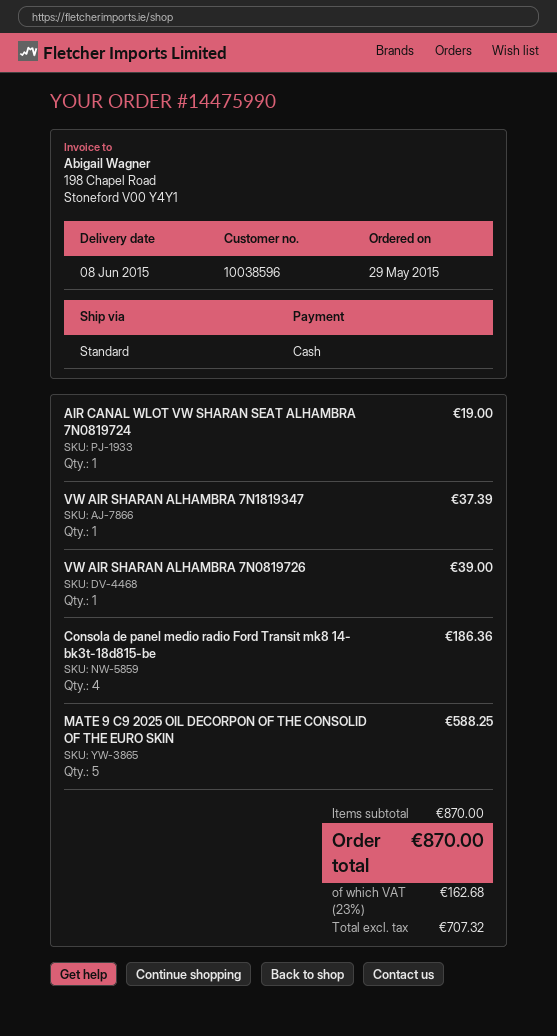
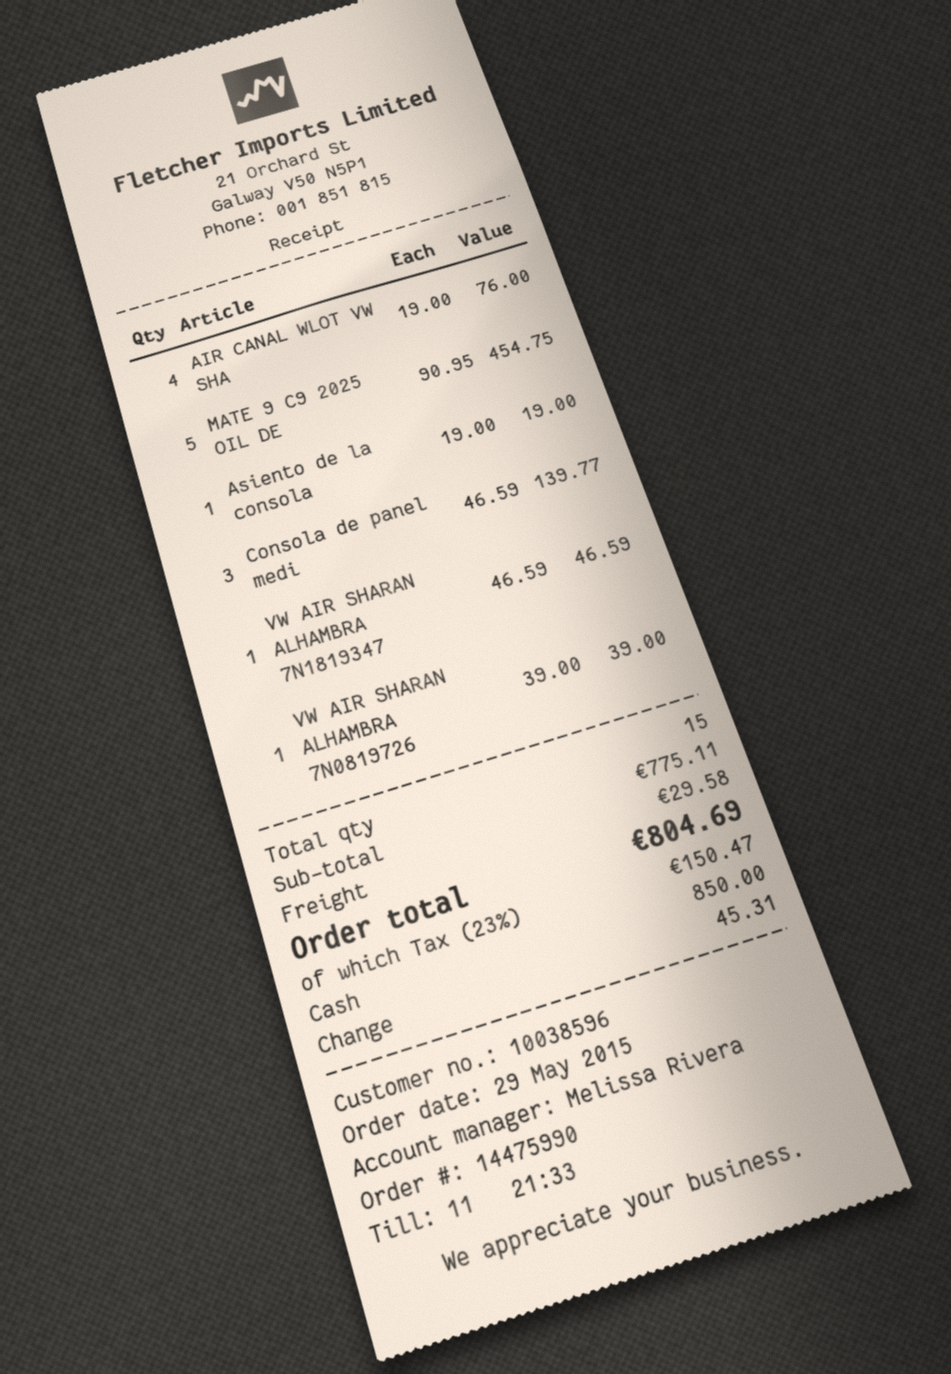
AIR CANAL WLOT VW SHARAN SEAT ALHAMBRA 7N0819724: 1 for 19.00 -> 4 for 76.00
VW AIR SHARAN ALHAMBRA 7N1819347: 1 for 37.39 -> 1 for 46.59
Consola de panel medio radio Ford Transit mk8 14- bk3t-18d815-be: 4 for 186.36 -> 3 for 139.77
MATE 9 C9 2025 OIL DECORPON OF THE CONSOLID OF THE EURO SKIN: 5 for 588.25 -> 5 for 454.75
Asiento de la consola: none -> 1 for 19.00
subtotal: 870.00 -> 775.11
shipping: none -> 29.58
tax: 23% = 162.68 -> 23% = 150.47
total: 870.00 -> 804.69

